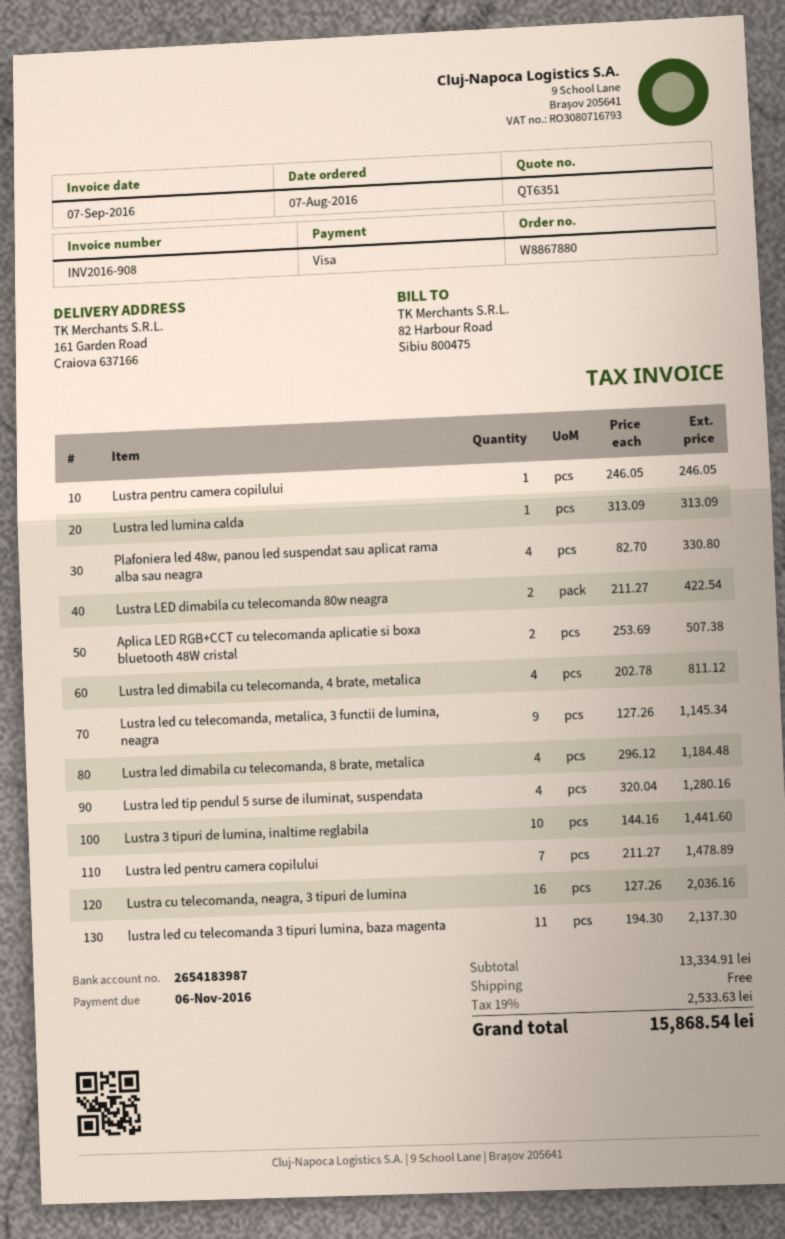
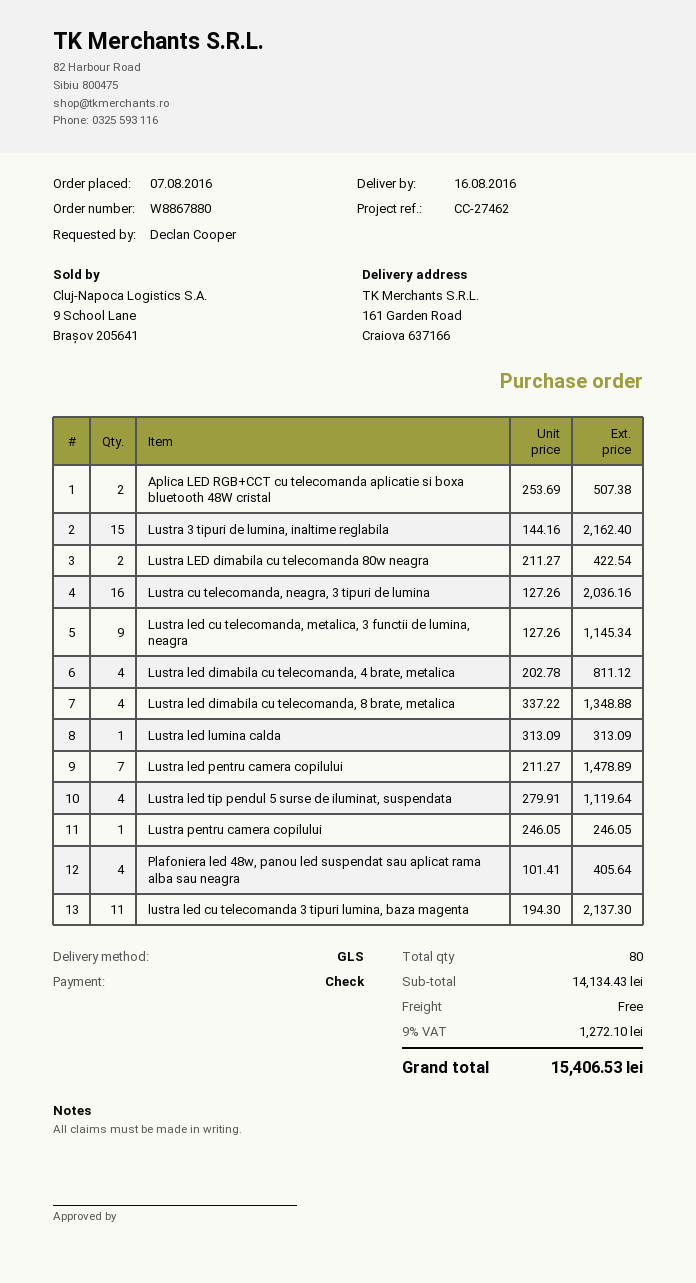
payment method: Visa -> cheque
Plafoniera led 48w, panou led suspendat sau aplicat rama alba sau neagra: 4 x 82.70 = 330.80 -> 4 x 101.41 = 405.64
Lustra led dimabila cu telecomanda, 8 brate, metalica: 4 x 296.12 = 1184.48 -> 4 x 337.22 = 1348.88
Lustra led tip pendul 5 surse de iluminat, suspendata: 4 x 320.04 = 1280.16 -> 4 x 279.91 = 1119.64
Lustra 3 tipuri de lumina, inaltime reglabila: 10 x 144.16 = 1441.60 -> 15 x 144.16 = 2162.40
subtotal: 13334.91 -> 14134.43
tax: 19% = 2533.63 -> 9% = 1272.10
total: 15868.54 -> 15406.53

